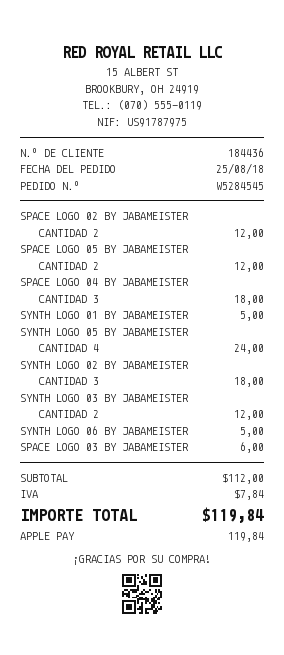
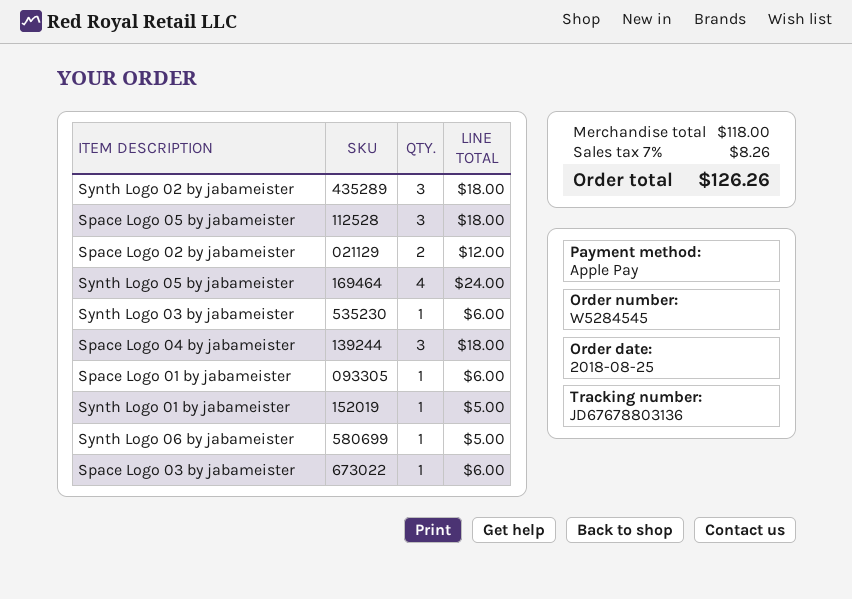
SPACE LOGO 05 BY JABAMEISTER: 2 for 12.00 -> 3 for 18.00
SYNTH LOGO 03 BY JABAMEISTER: 2 for 12.00 -> 1 for 6.00
Space Logo 01 by jabameister: none -> 1 for 6.00
subtotal: 112.00 -> 118.00
tax: 7.84 -> 8.26
total: 119.84 -> 126.26

